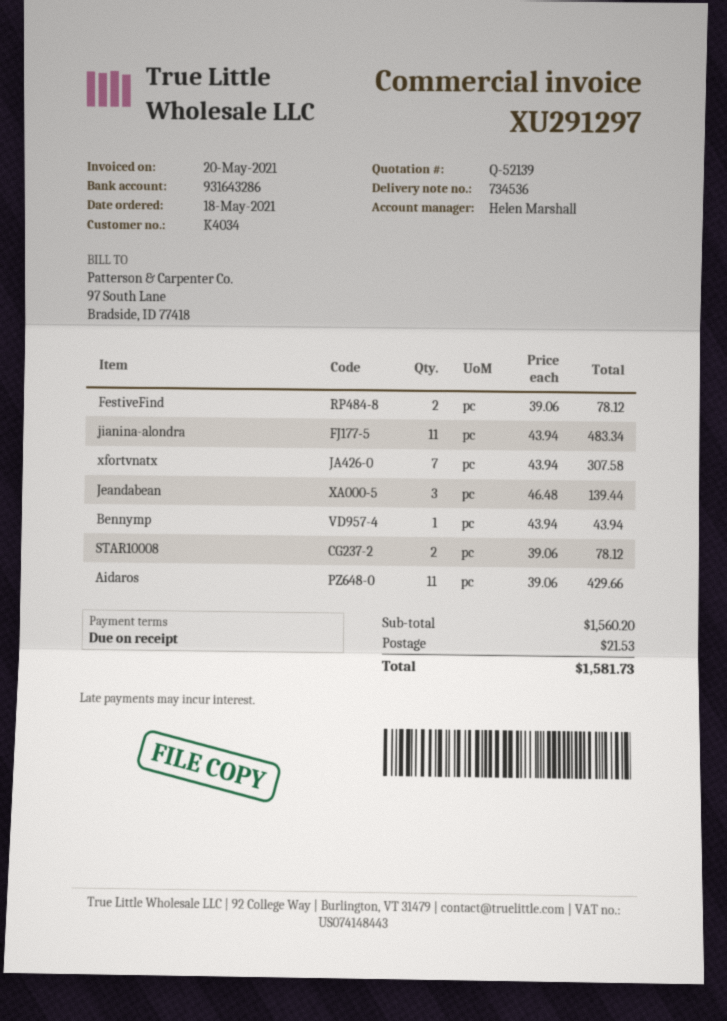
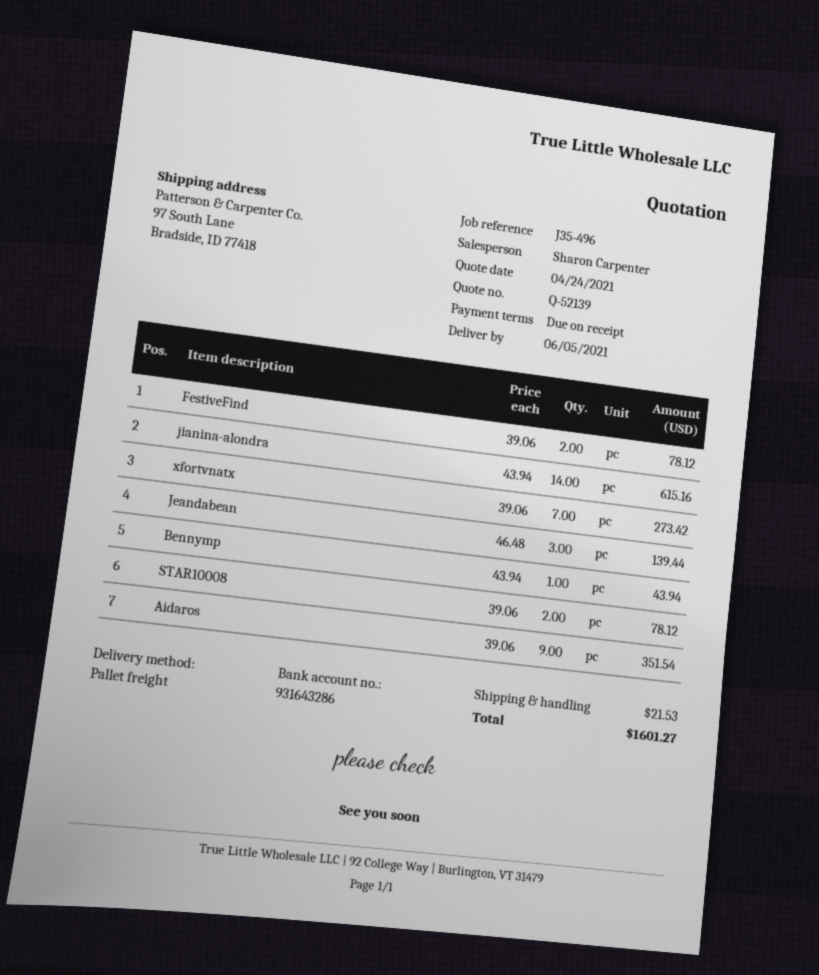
sales rep: Helen Marshall -> Sharon Carpenter
jianina-alondra: 11 x 43.94 = 483.34 -> 14 x 43.94 = 615.16
xfortvnatx: 7 x 43.94 = 307.58 -> 7 x 39.06 = 273.42
Aidaros: 11 x 39.06 = 429.66 -> 9 x 39.06 = 351.54
total: 1581.73 -> 1601.27

